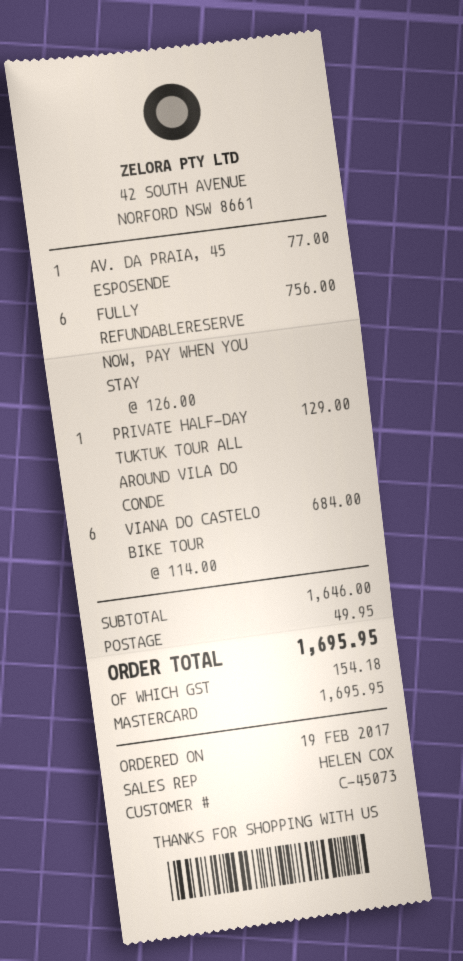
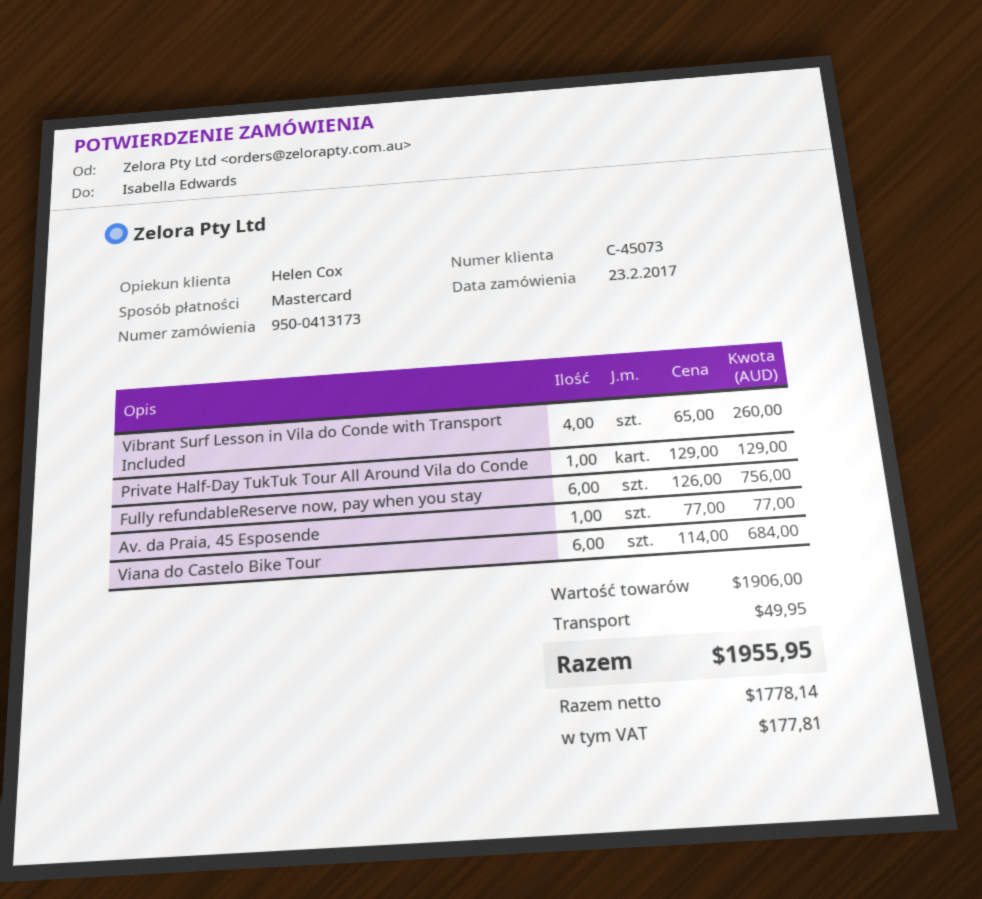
order date: 2017-02-19 -> 2017-02-23
Vibrant Surf Lesson in Vila do Conde with Transport Included: none -> 4 x 65.00 = 260.00
subtotal: 1646.00 -> 1906.00
tax: 154.18 -> 177.81
total: 1695.95 -> 1955.95

